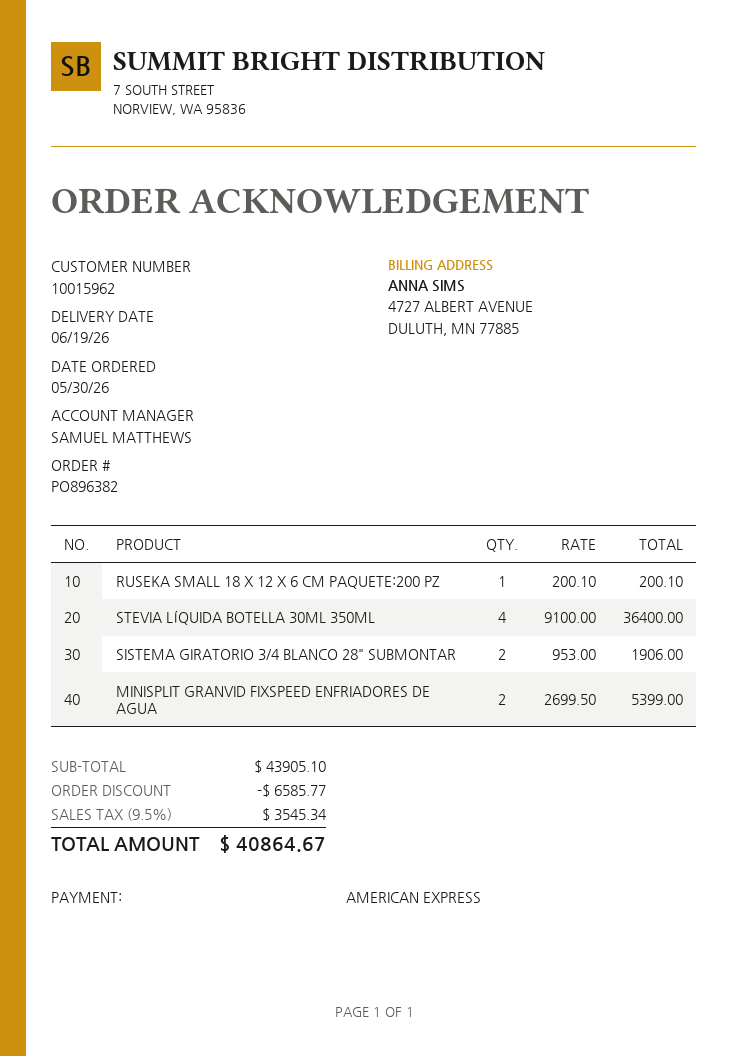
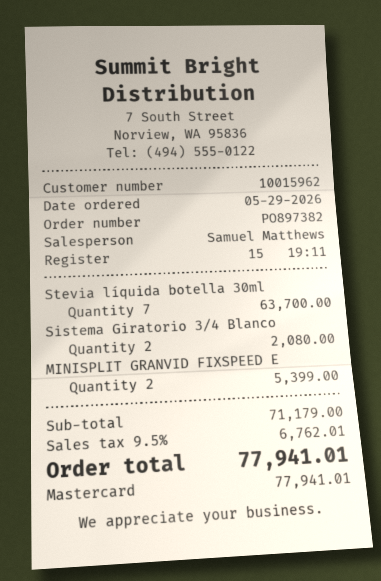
order number: PO896382 -> PO897382
order date: 2026-05-30 -> 2026-05-29
payment method: American Express -> Mastercard
RUSEKA SMALL 18 X 12 X 6 CM PAQUETE:200 PZ: 1 for 200.10 -> none
STEVIA LÍQUIDA BOTELLA 30ML 350ML: 4 for 36400.00 -> 7 for 63700.00
SISTEMA GIRATORIO 3/4 BLANCO 28" SUBMONTAR: 2 for 1906.00 -> 2 for 2080.00
subtotal: 43905.10 -> 71179.00
discount: 6585.77 -> none
tax: 9.5% = 3545.34 -> 9.5% = 6762.01
total: 40864.67 -> 77941.01

